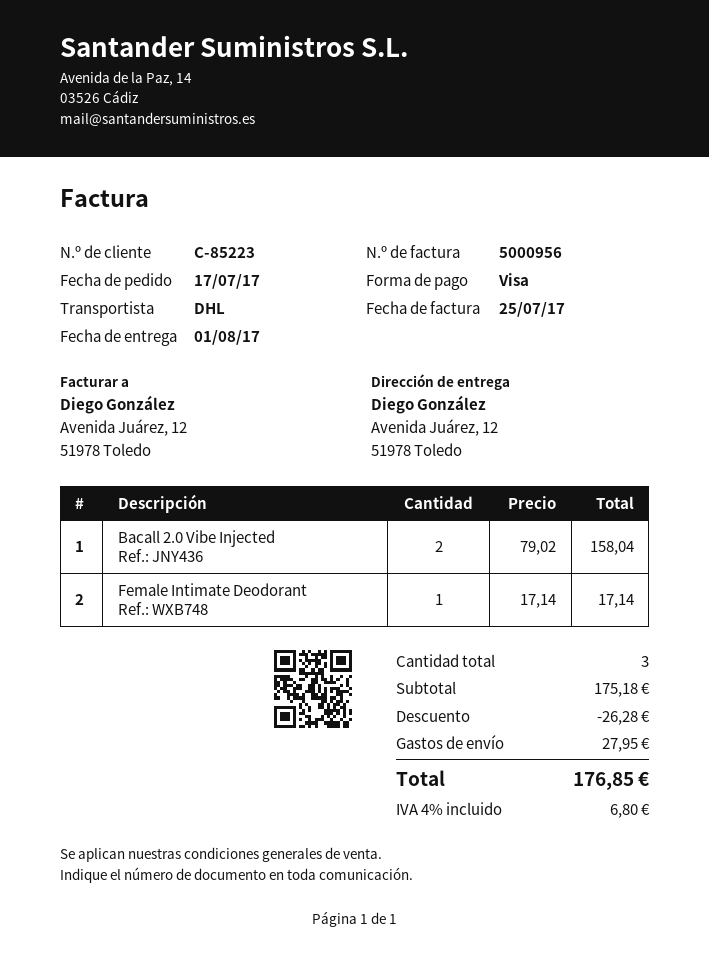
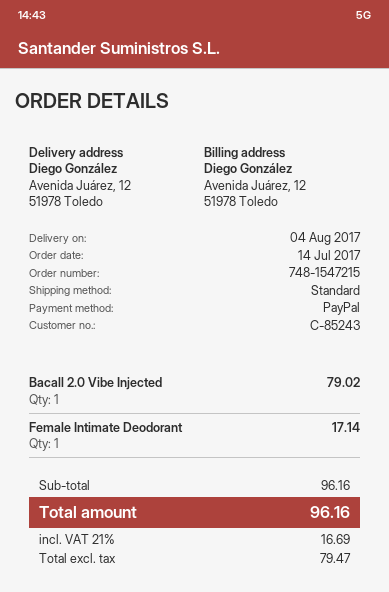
order date: 2017-07-17 -> 2017-07-14
delivery date: 2017-08-01 -> 2017-08-04
customer number: C-85223 -> C-85243
payment method: Visa -> PayPal
shipping method: DHL -> standard
Bacall 2.0 Vibe Injected: 2 for 158.04 -> 1 for 79.02
subtotal: 175.18 -> 96.16
discount: 26.28 -> none
shipping: 27.95 -> none
tax: 4% = 6.80 -> 21% = 16.69
total: 176.85 -> 96.16

